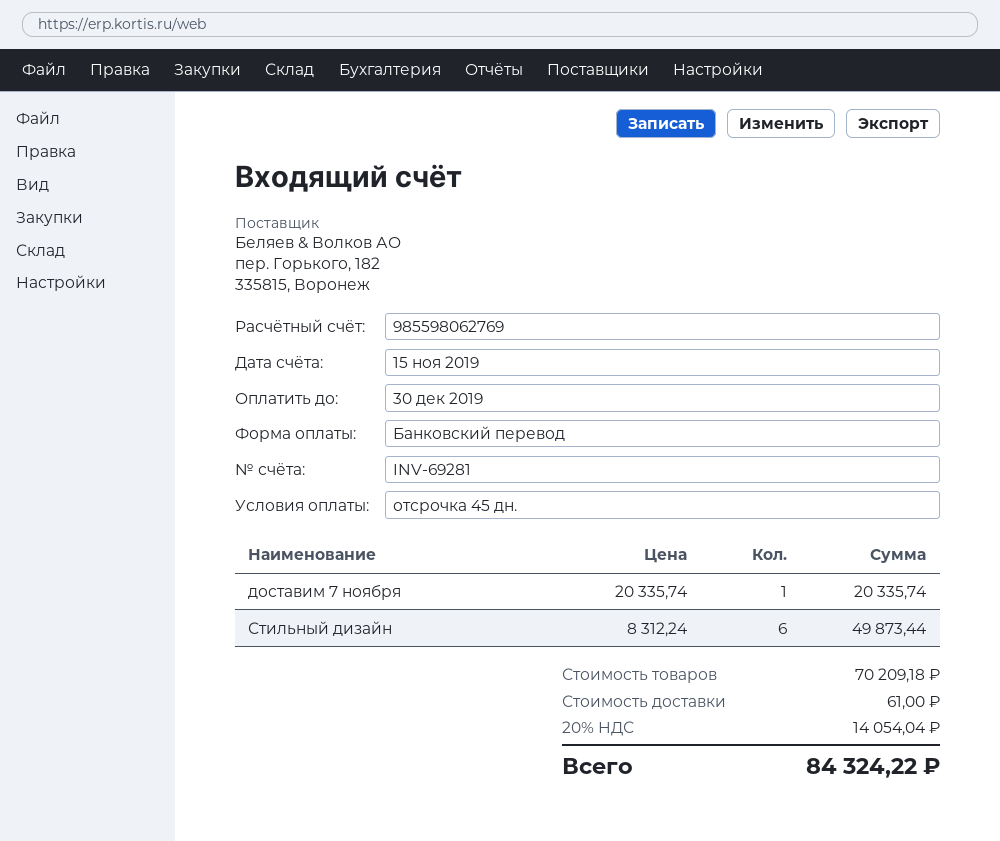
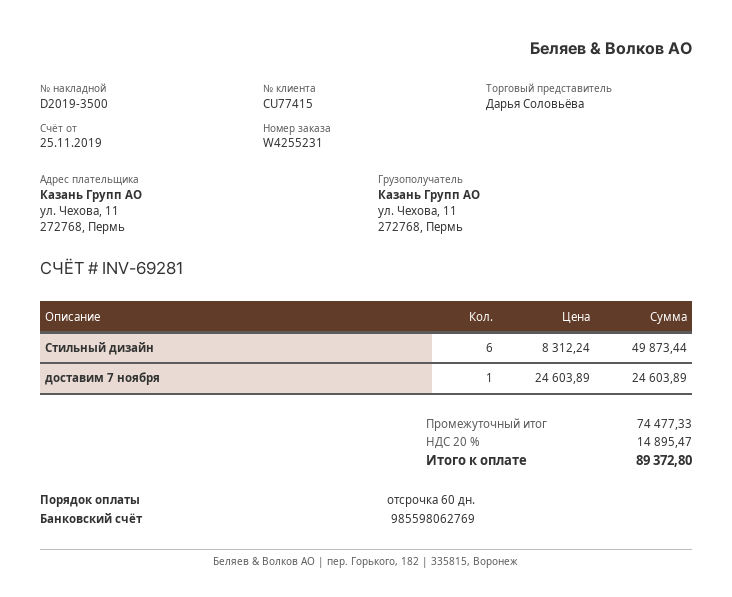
invoice date: 2019-11-15 -> 2019-11-25
payment terms: 45 days -> 60 days
доставим 7 ноября: 1 x 20335.74 = 20335.74 -> 1 x 24603.89 = 24603.89
subtotal: 70209.18 -> 74477.33
shipping: 61.00 -> none
tax: 20% = 14054.04 -> 20% = 14895.47
total: 84324.22 -> 89372.80

